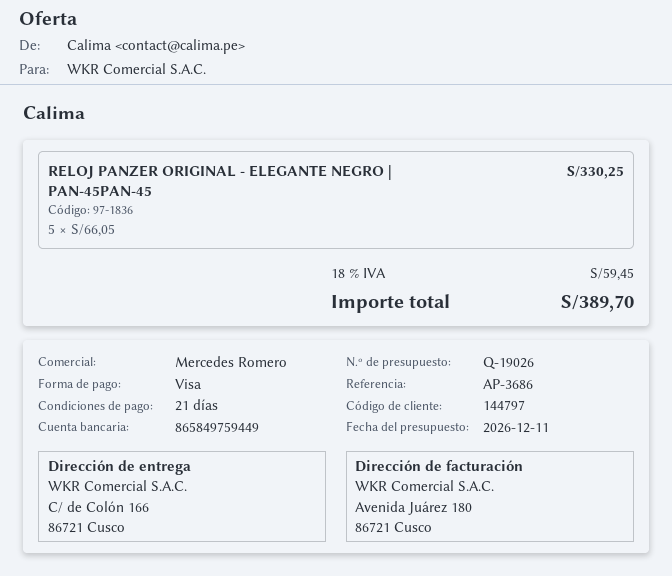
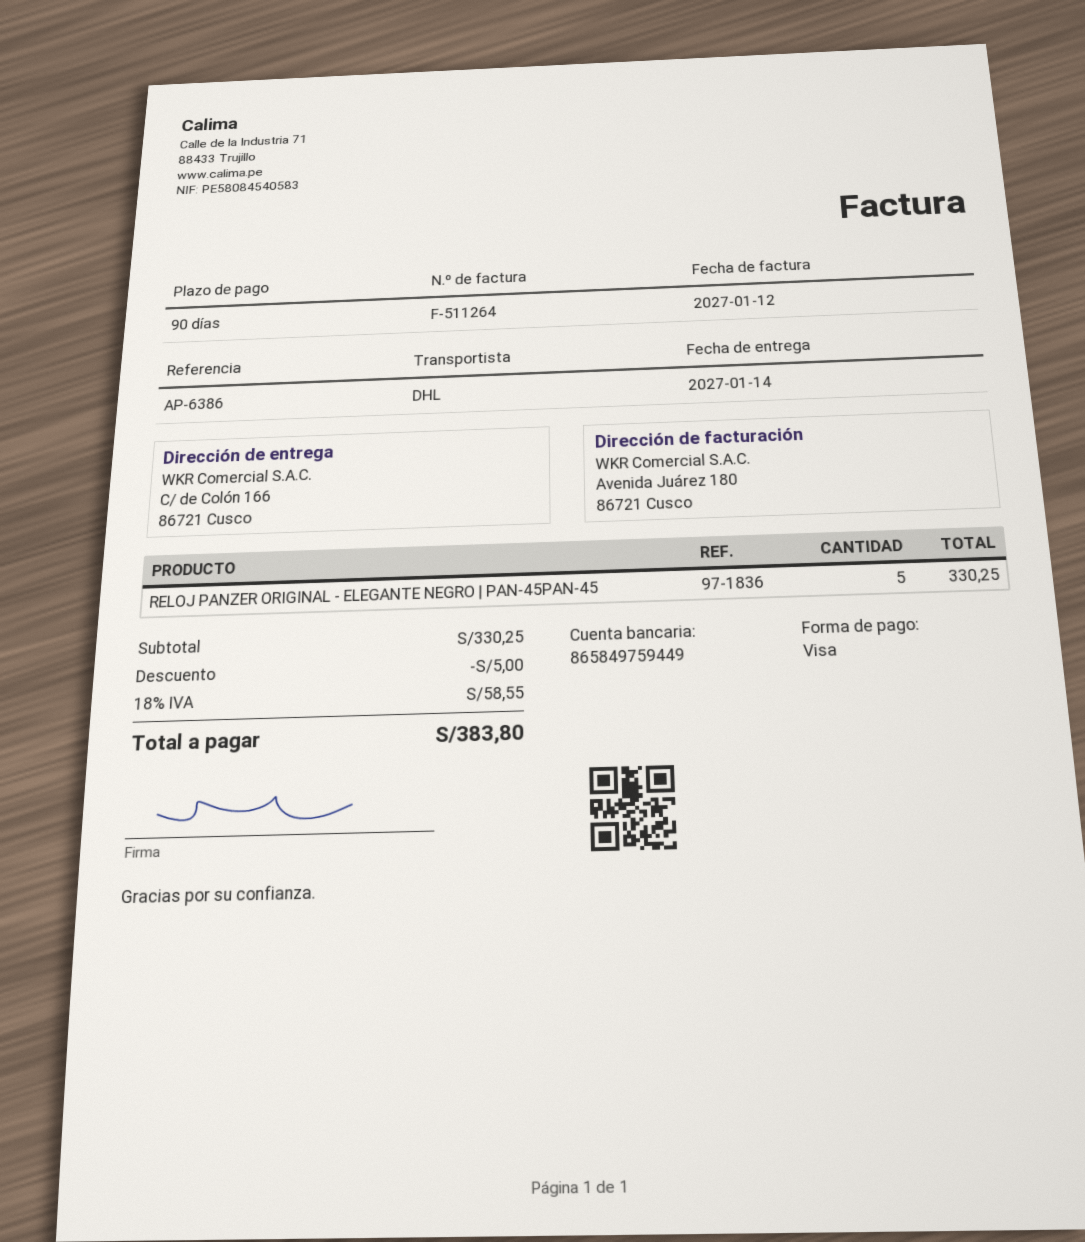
payment terms: 21 days -> 90 days
reference: AP-3686 -> AP-6386
discount: none -> 5.00
tax: 18% = 59.45 -> 18% = 58.55
total: 389.70 -> 383.80

